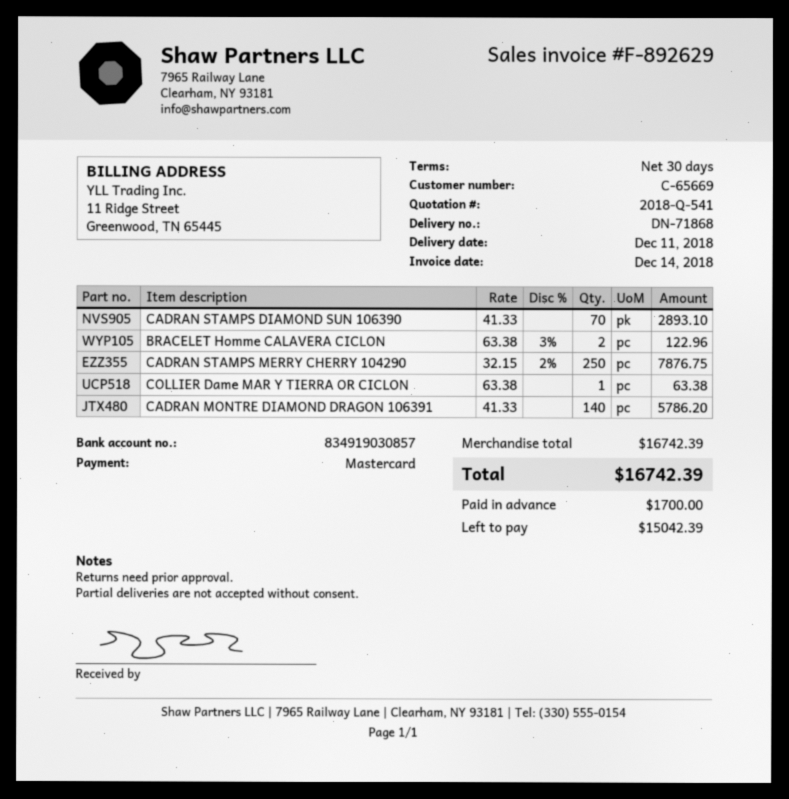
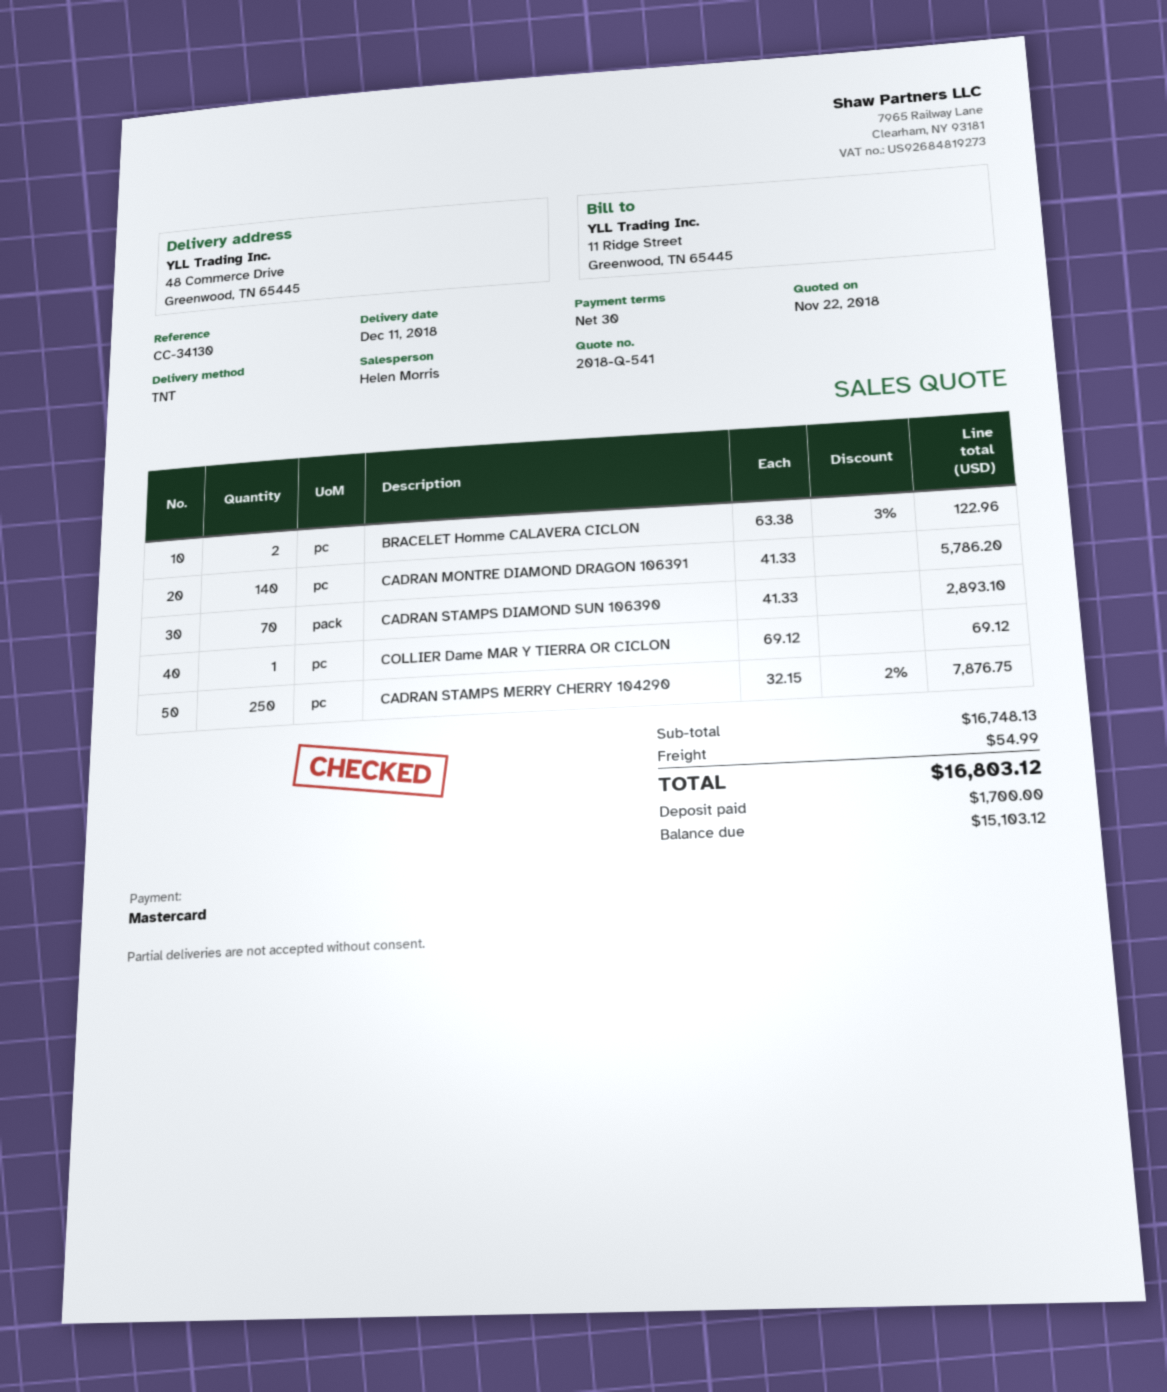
COLLIER Dame MAR Y TIERRA OR CICLON: 1 x 63.38 = 63.38 -> 1 x 69.12 = 69.12
subtotal: 16742.39 -> 16748.13
shipping: none -> 54.99
total: 16742.39 -> 16803.12
balance: 15042.39 -> 15103.12

